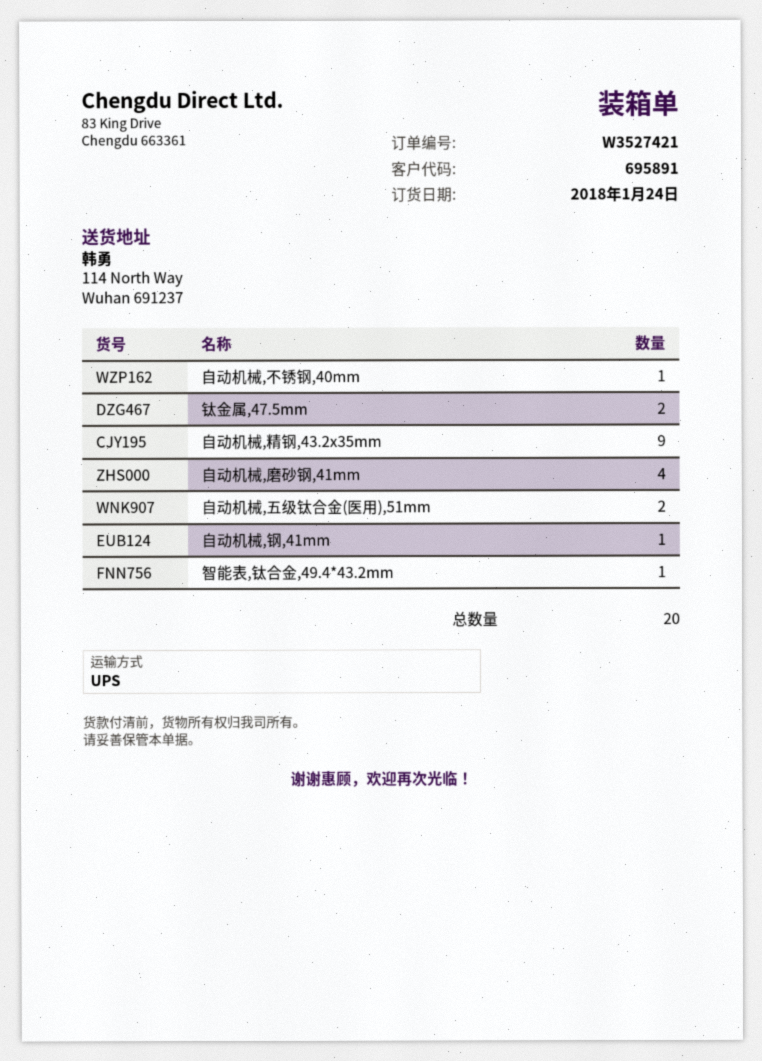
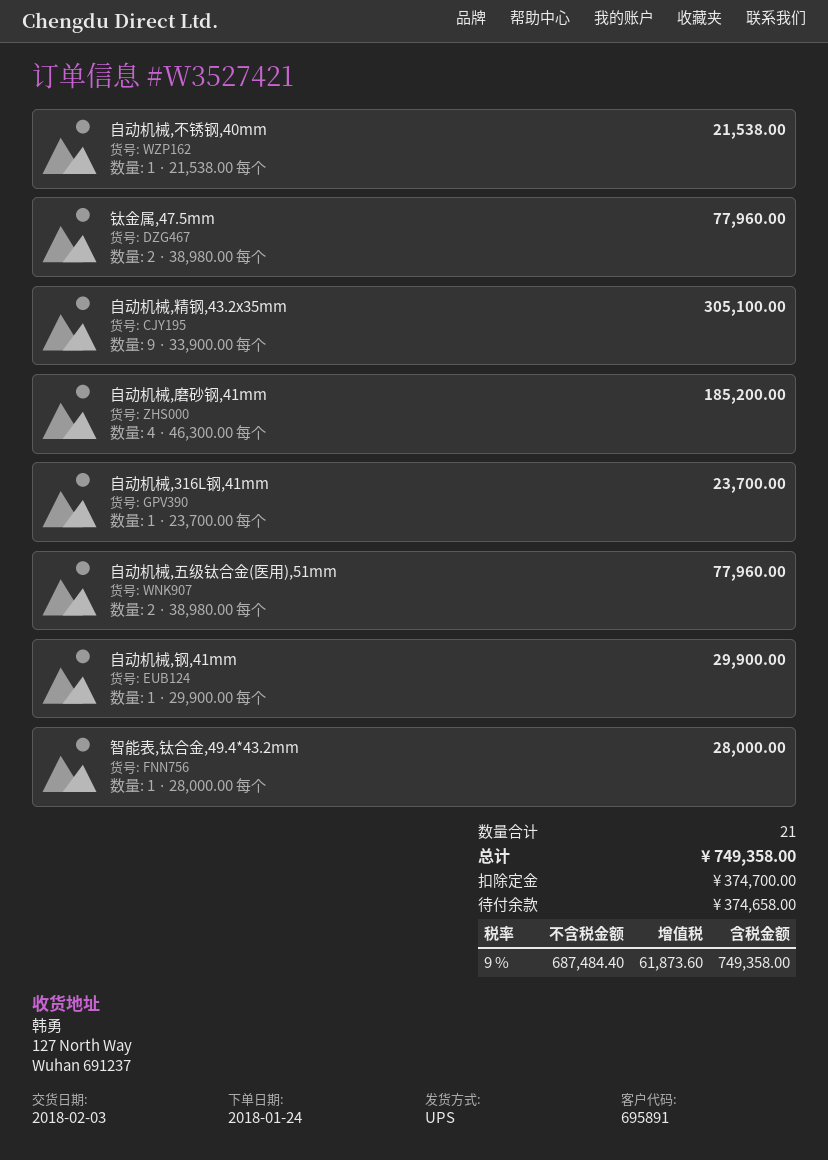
ship to: 114 North Way, Wuhan 691237 -> 127 North Way, Wuhan 691237
自动机械,316L钢,41mm: none -> 1
total quantity: 20 -> 21

